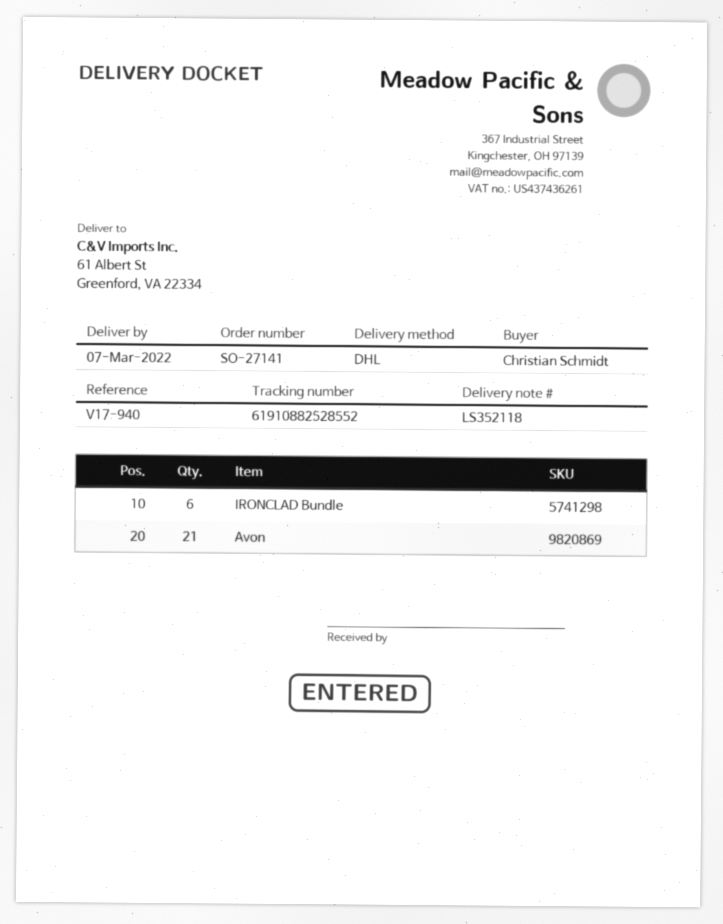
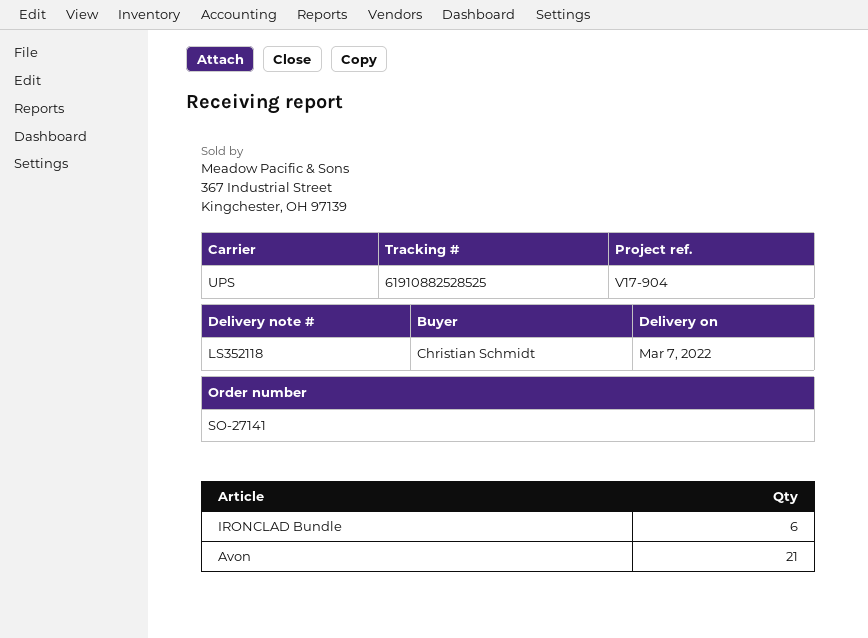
reference: V17-940 -> V17-904
shipping method: DHL -> UPS
tracking number: 61910882528552 -> 61910882528525

